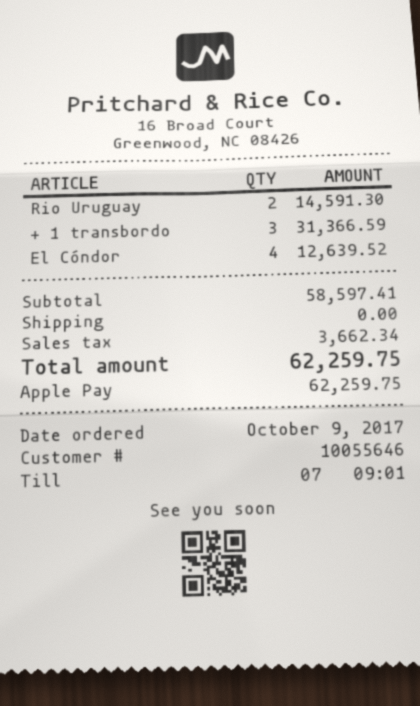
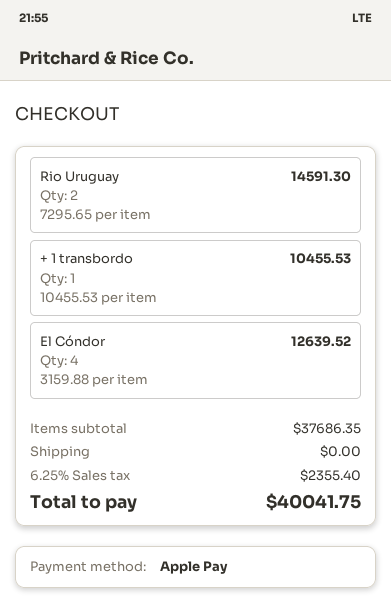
+ 1 transbordo: 3 for 31366.59 -> 1 for 10455.53
subtotal: 58597.41 -> 37686.35
tax: 3662.34 -> 2355.40
total: 62259.75 -> 40041.75

